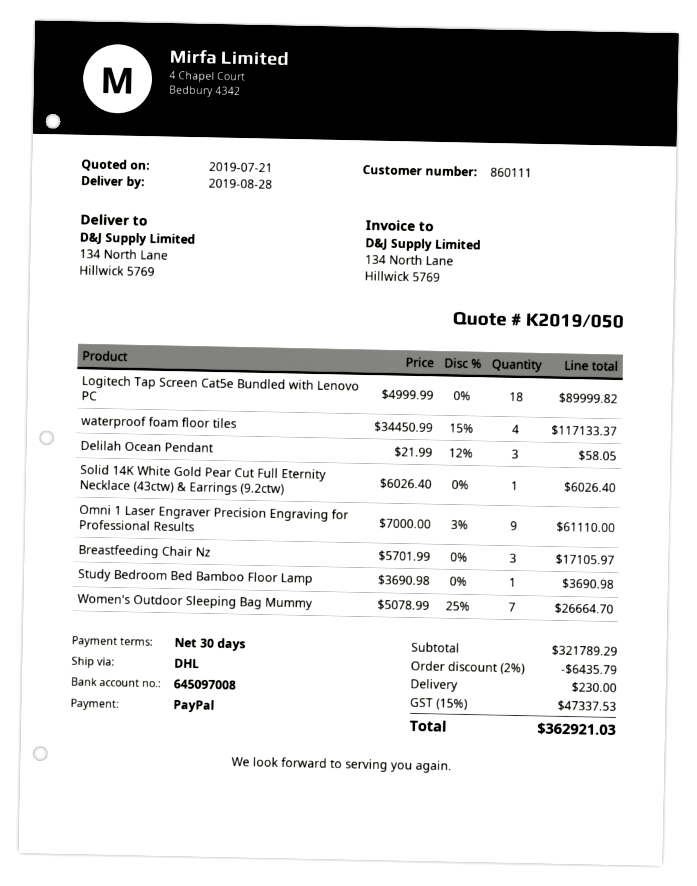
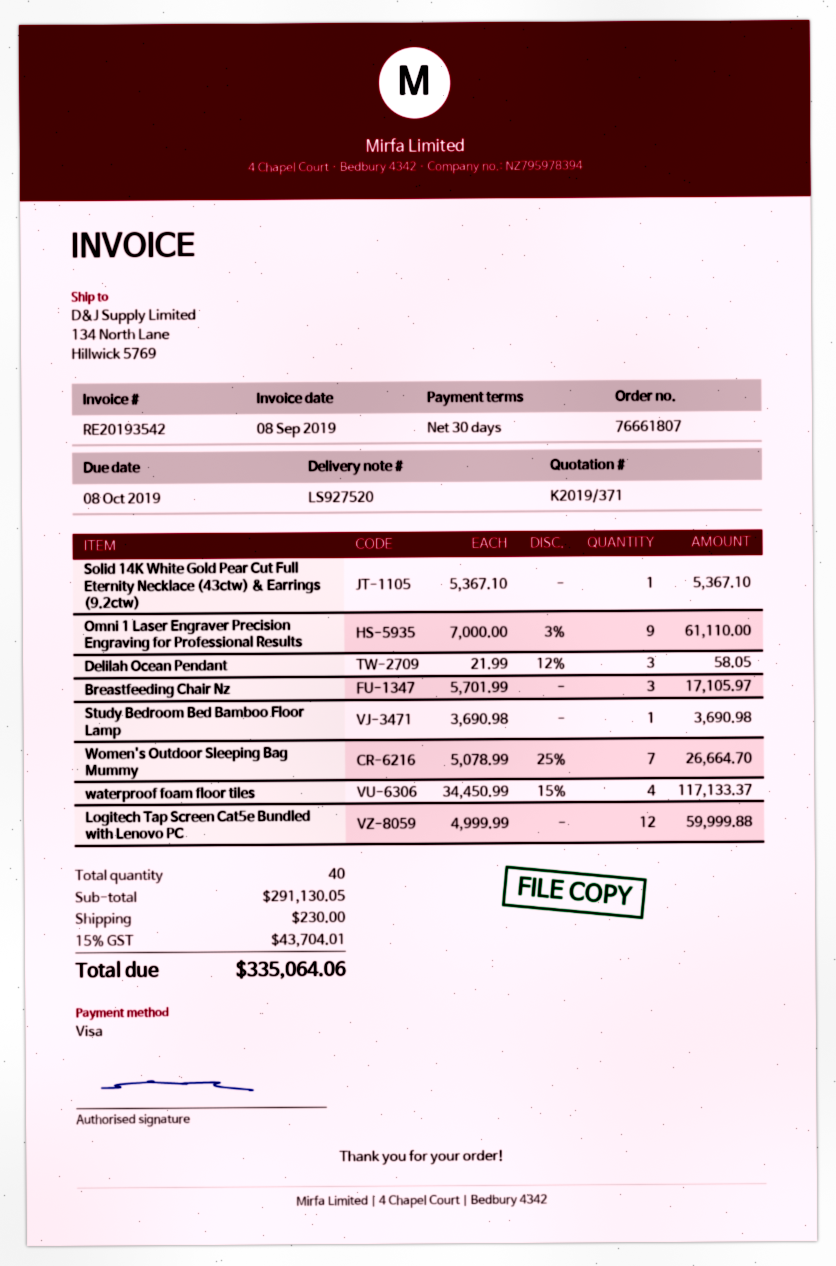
quote number: K2019/050 -> K2019/371
payment method: PayPal -> Visa
Logitech Tap Screen Cat5e Bundled with Lenovo PC: 18 x 4999.99 = 89999.82 -> 12 x 4999.99 = 59999.88
Solid 14K White Gold Pear Cut Full Eternity Necklace (43ctw) & Earrings (9.2ctw): 1 x 6026.40 = 6026.40 -> 1 x 5367.10 = 5367.10
subtotal: 321789.29 -> 291130.05
discount: 2% = 6435.79 -> none
tax: 15% = 47337.53 -> 15% = 43704.01
total: 362921.03 -> 335064.06

